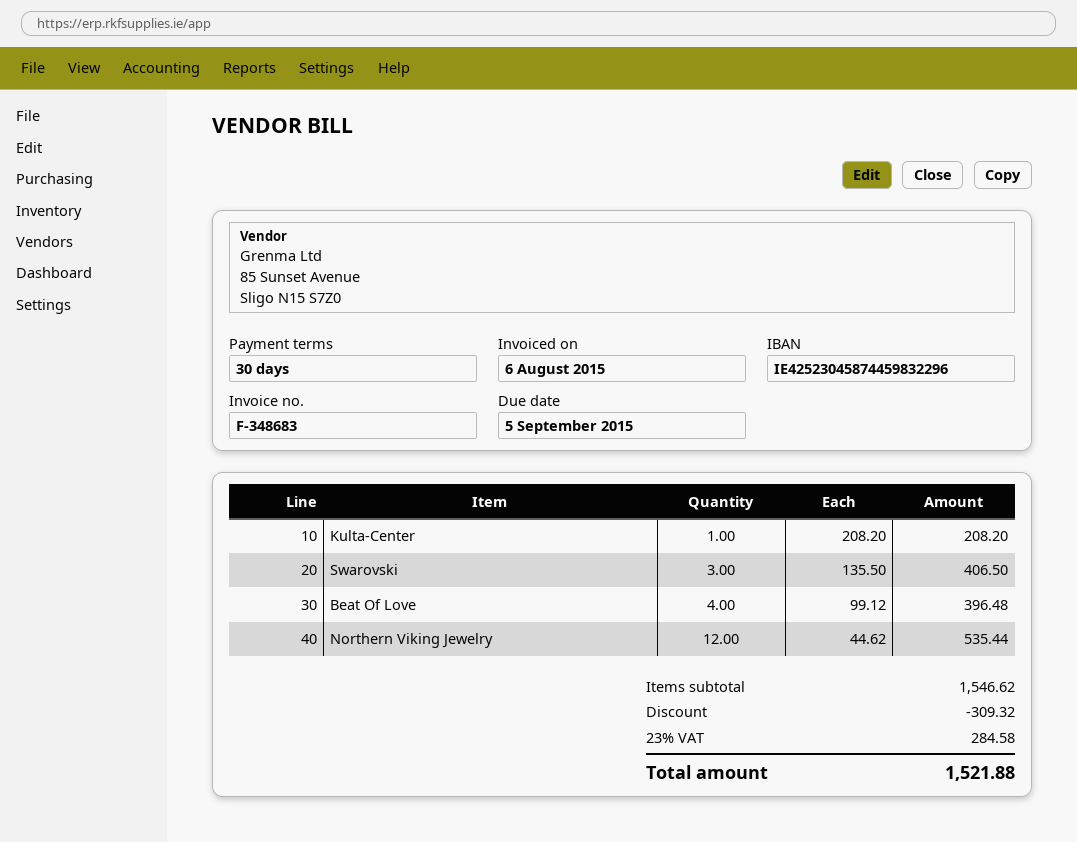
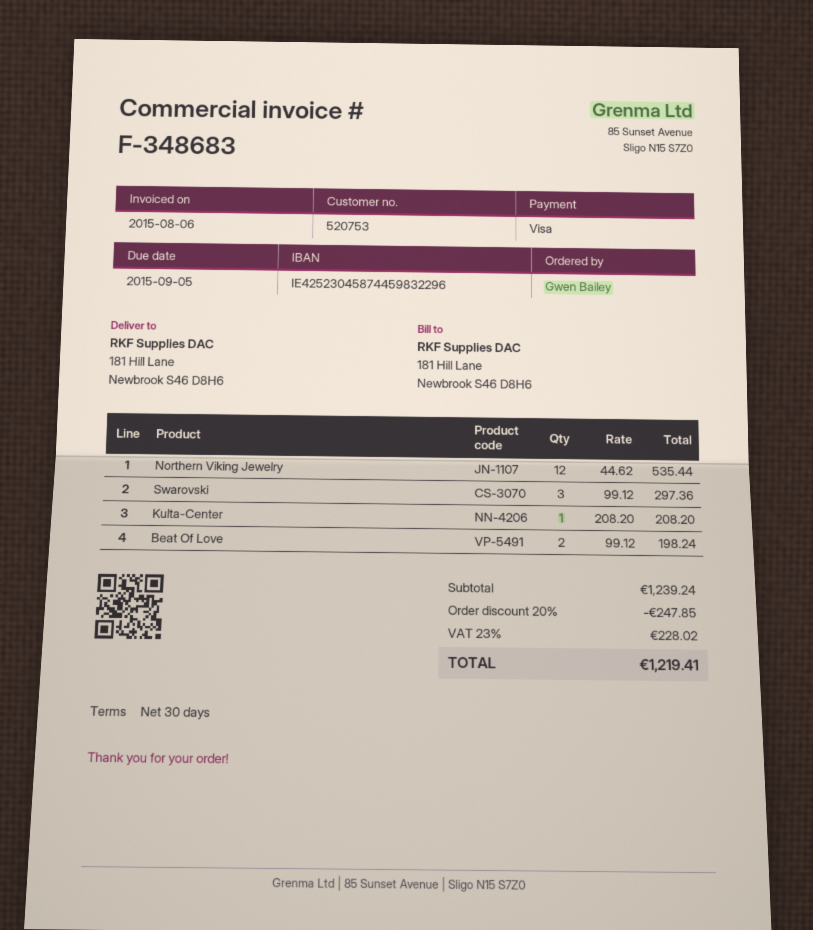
Swarovski: 3 x 135.50 = 406.50 -> 3 x 99.12 = 297.36
Beat Of Love: 4 x 99.12 = 396.48 -> 2 x 99.12 = 198.24
subtotal: 1546.62 -> 1239.24
discount: 309.32 -> 247.85
tax: 23% = 284.58 -> 23% = 228.02
total: 1521.88 -> 1219.41

